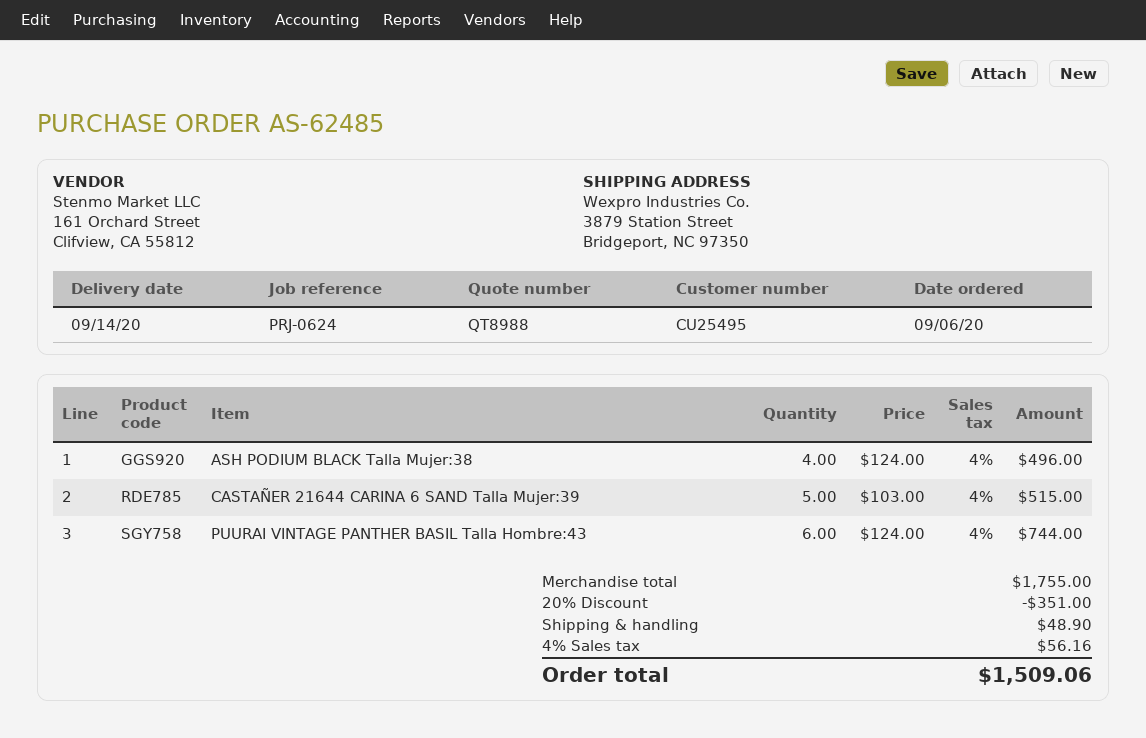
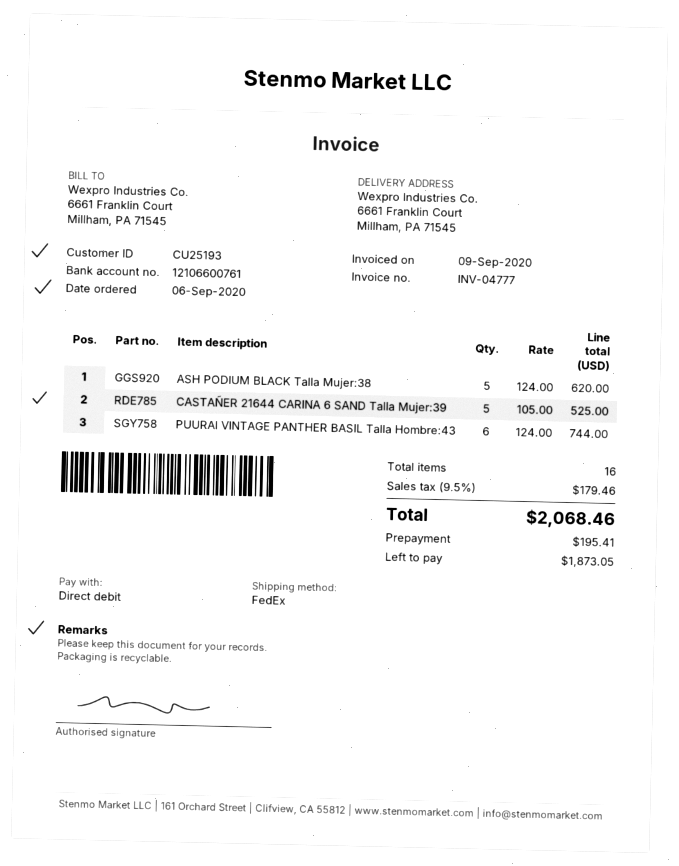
customer number: CU25495 -> CU25193
ship to: 3879 Station Street, Bridgeport, NC 97350 -> 6661 Franklin Court, Millham, PA 71545
ASH PODIUM BLACK Talla Mujer:38: 4 x 124.00 = 496.00 -> 5 x 124.00 = 620.00
CASTAÑER 21644 CARINA 6 SAND Talla Mujer:39: 5 x 103.00 = 515.00 -> 5 x 105.00 = 525.00
discount: 20% = 351.00 -> none
shipping: 48.90 -> none
tax: 4% = 56.16 -> 9.5% = 179.46
total: 1509.06 -> 2068.46

